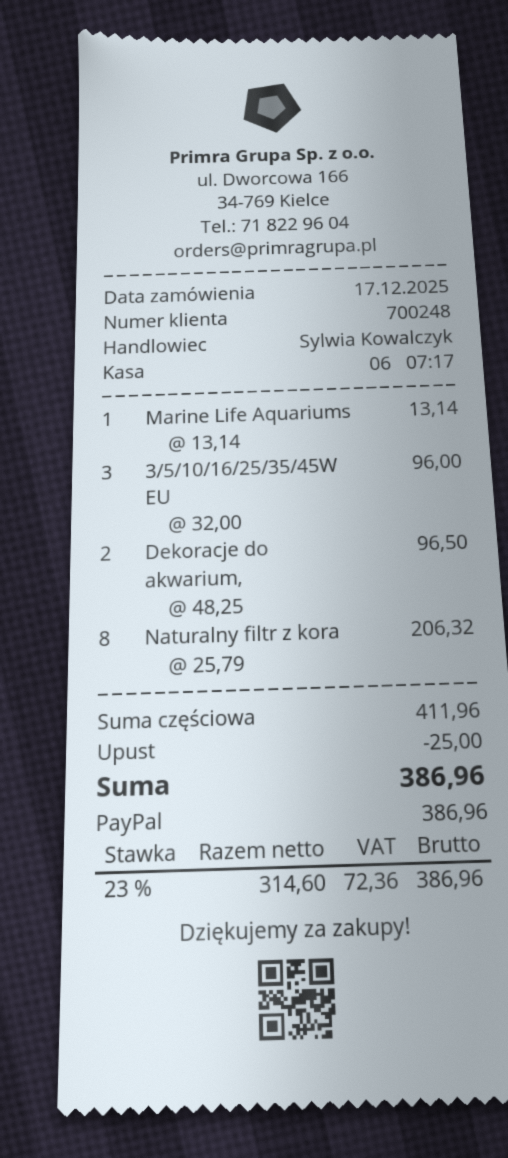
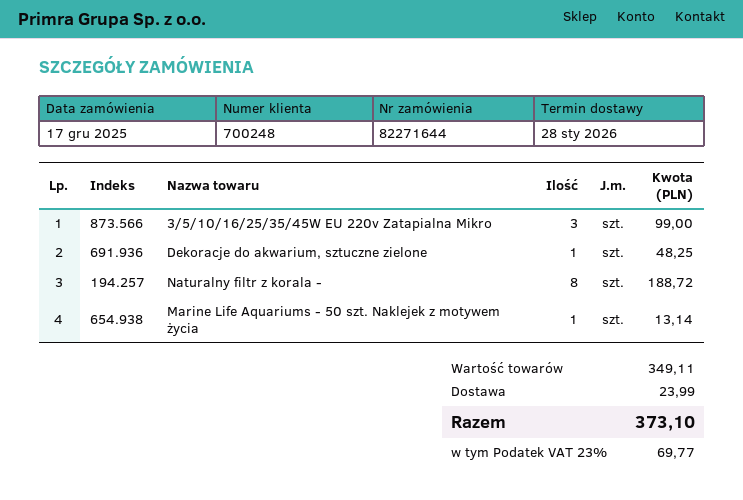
3/5/10/16/25/35/45W EU: 3 for 96.00 -> 3 for 99.00
Dekoracje do akwarium,: 2 for 96.50 -> 1 for 48.25
Naturalny filtr z kora: 8 for 206.32 -> 8 for 188.72
subtotal: 411.96 -> 349.11
discount: 25.00 -> none
shipping: none -> 23.99
tax: 23% = 72.36 -> 23% = 69.77
total: 386.96 -> 373.10

